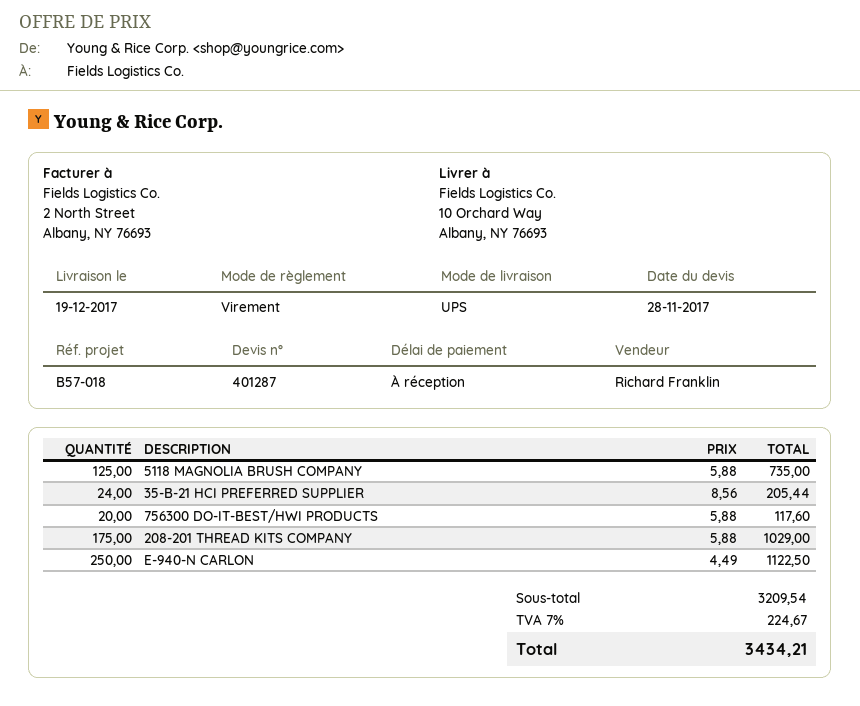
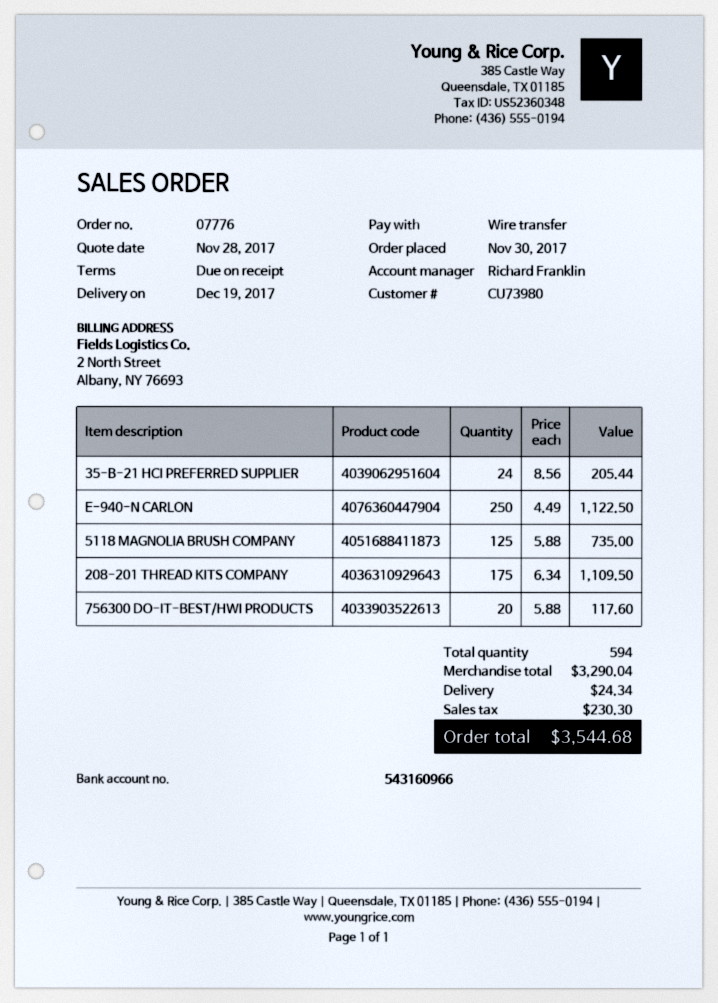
208-201 THREAD KITS COMPANY: 175 x 5.88 = 1029.00 -> 175 x 6.34 = 1109.50
subtotal: 3209.54 -> 3290.04
shipping: none -> 24.34
tax: 224.67 -> 230.30
total: 3434.21 -> 3544.68

